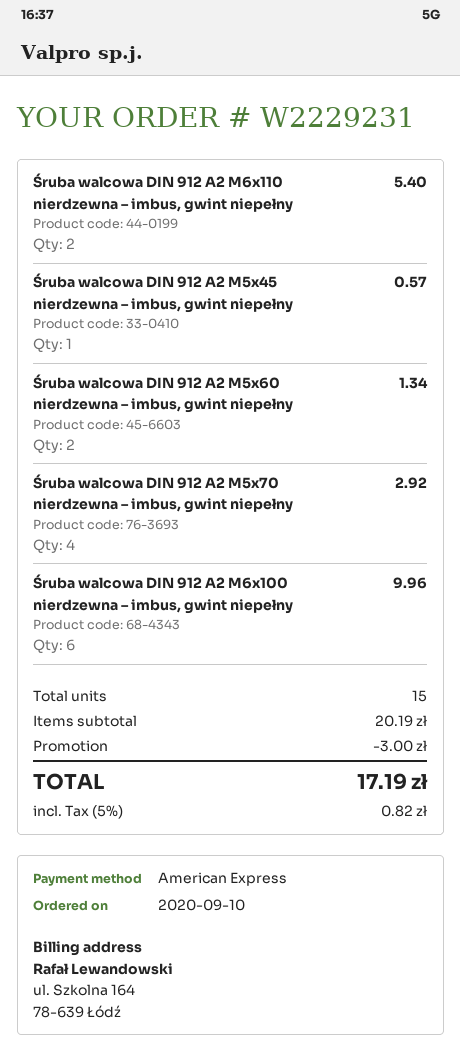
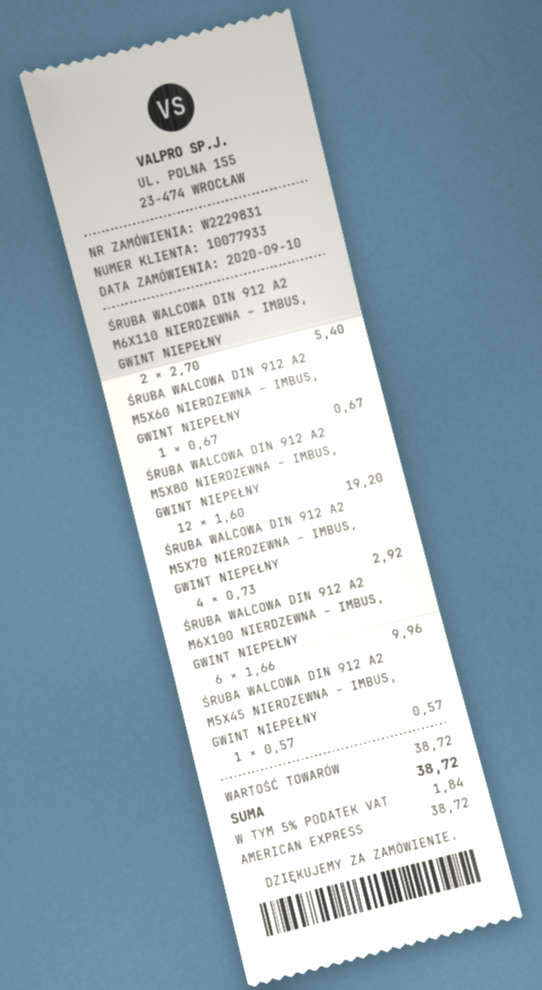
order number: W2229231 -> W2229831
Śruba walcowa DIN 912 A2 M5x60 nierdzewna – imbus, gwint niepełny: 2 for 1.34 -> 1 for 0.67
ŚRUBA WALCOWA DIN 912 A2 M5X80 NIERDZEWNA – IMBUS, GWINT NIEPEŁNY: none -> 12 for 19.20
subtotal: 20.19 -> 38.72
discount: 3.00 -> none
tax: 5% = 0.82 -> 5% = 1.84
total: 17.19 -> 38.72

